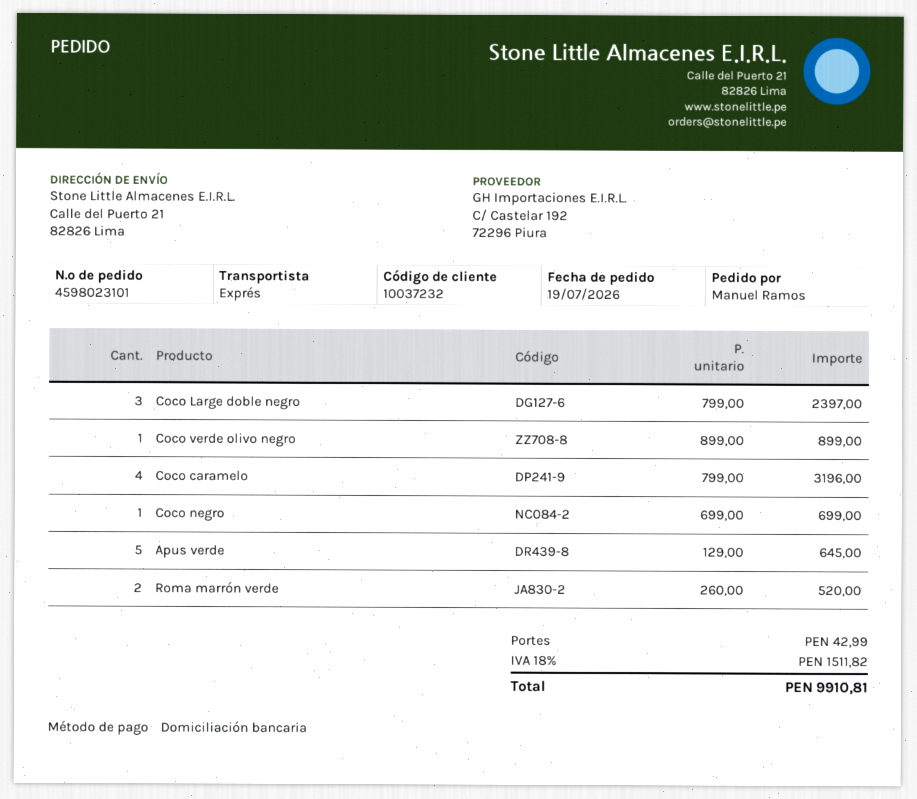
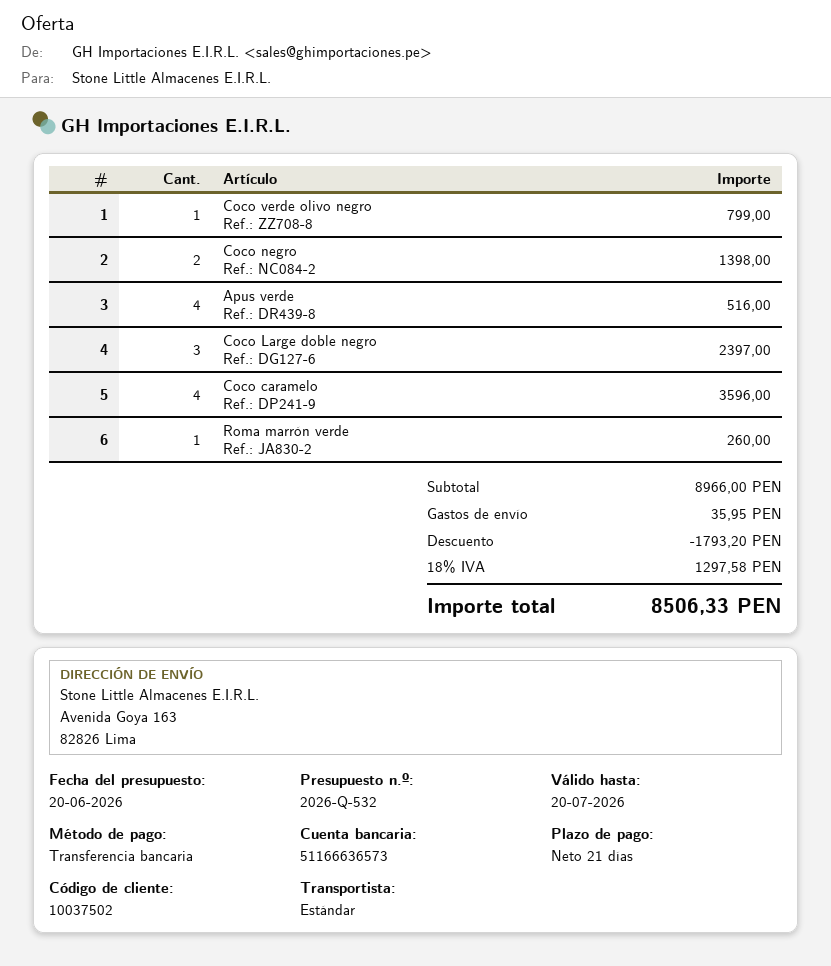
customer number: 10037232 -> 10037502
payment method: direct debit -> bank transfer
shipping method: express -> standard
ship to: Calle del Puerto 21, 82826 Lima -> Avenida Goya 163, 82826 Lima
Coco verde olivo negro: 1 for 899.00 -> 1 for 799.00
Coco caramelo: 4 for 3196.00 -> 4 for 3596.00
Coco negro: 1 for 699.00 -> 2 for 1398.00
Apus verde: 5 for 645.00 -> 4 for 516.00
Roma marrón verde: 2 for 520.00 -> 1 for 260.00
discount: none -> 1793.20
shipping: 42.99 -> 35.95
tax: 18% = 1511.82 -> 18% = 1297.58
total: 9910.81 -> 8506.33

